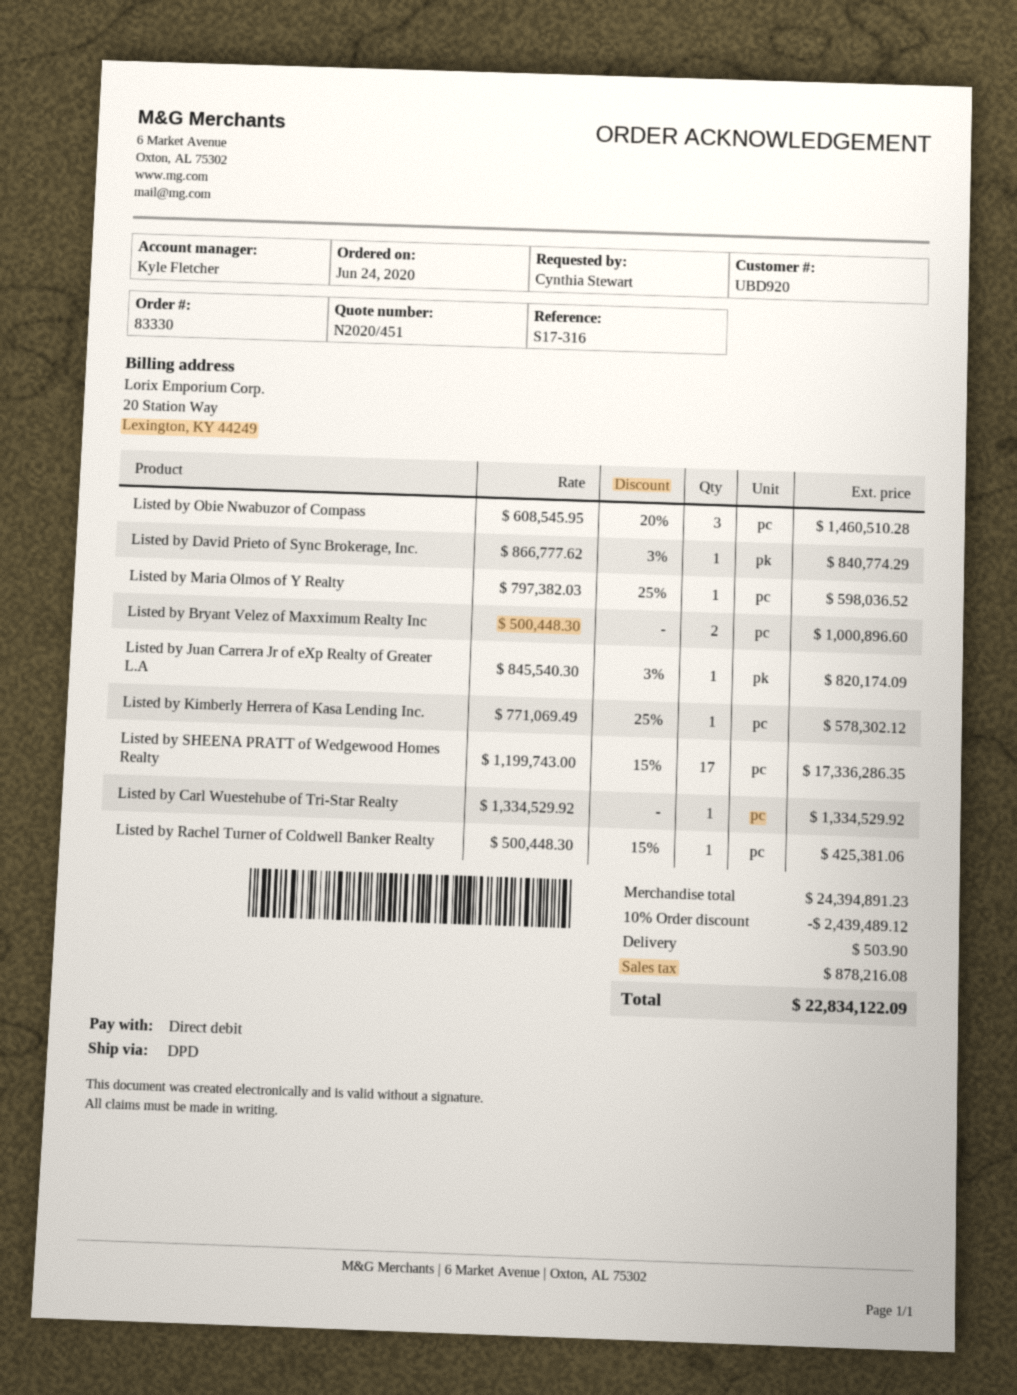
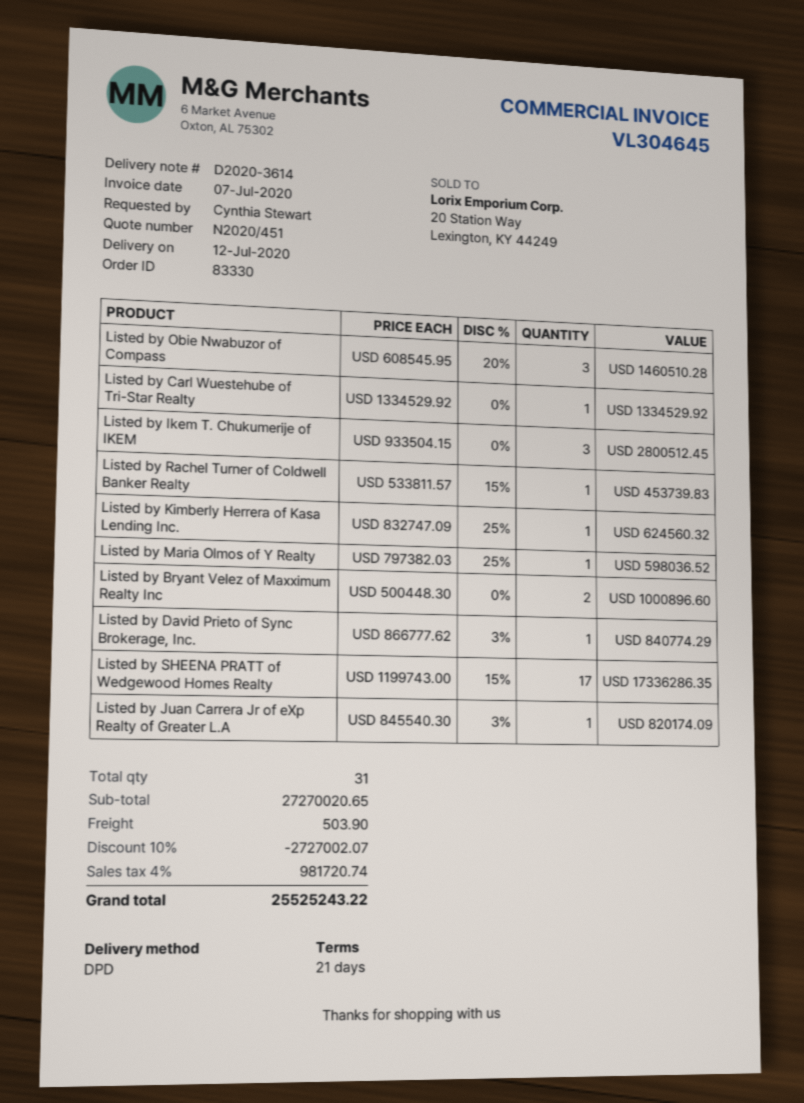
Listed by Kimberly Herrera of Kasa Lending Inc.: 1 x 771069.49 - 25% = 578302.12 -> 1 x 832747.09 - 25% = 624560.32
Listed by Rachel Turner of Coldwell Banker Realty: 1 x 500448.30 - 15% = 425381.06 -> 1 x 533811.57 - 15% = 453739.83
Listed by Ikem T. Chukumerije of IKEM: none -> 3 x 933504.15 = 2800512.45
subtotal: 24394891.23 -> 27270020.65
discount: 10% = 2439489.12 -> 10% = 2727002.07
tax: 878216.08 -> 981720.74
total: 22834122.09 -> 25525243.22

